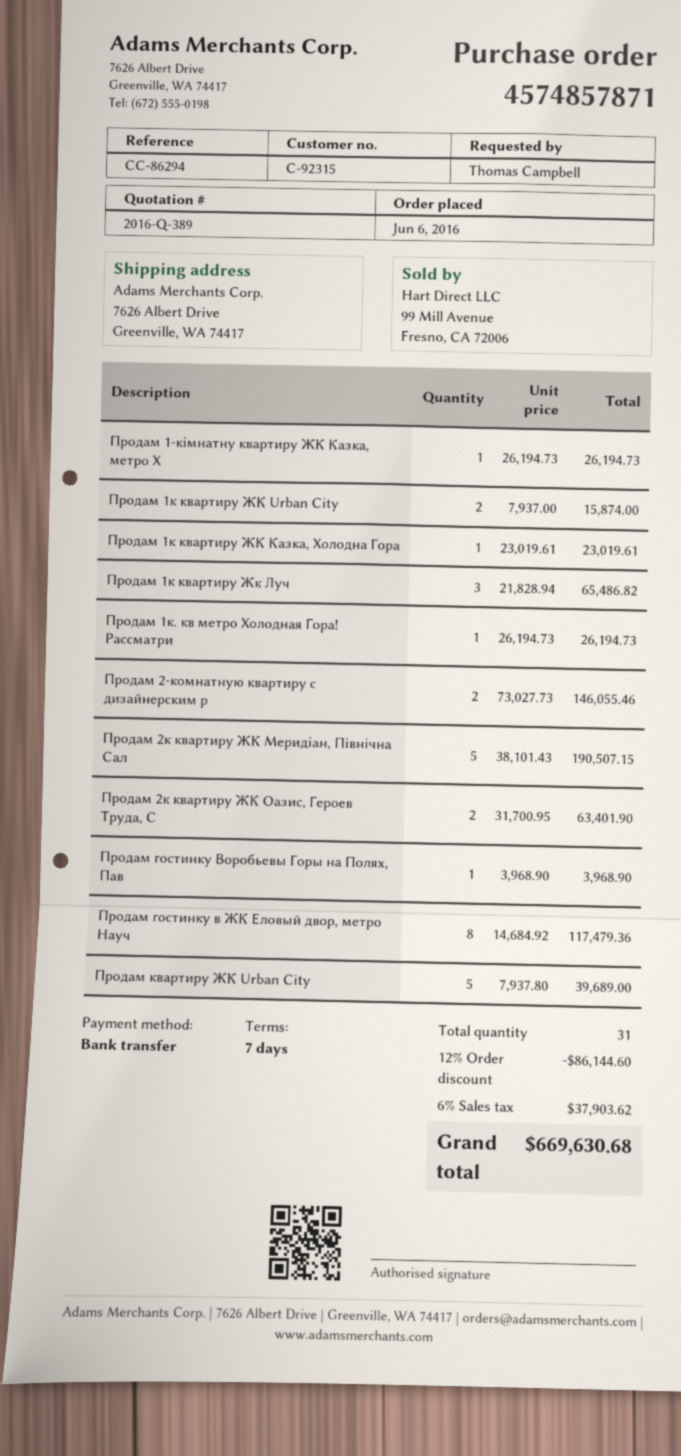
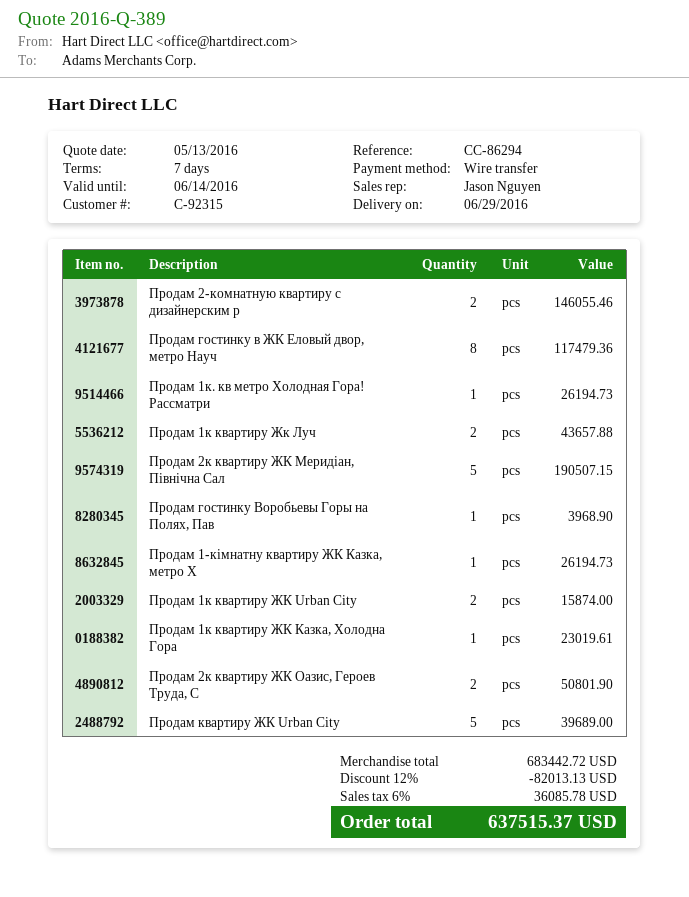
Продам 1к квартиру Жк Луч: 3 for 65486.82 -> 2 for 43657.88
Продам 2к квартиру ЖК Оазис, Героев Труда, С: 2 for 63401.90 -> 2 for 50801.90
discount: 12% = 86144.60 -> 12% = 82013.13
tax: 6% = 37903.62 -> 6% = 36085.78
total: 669630.68 -> 637515.37

